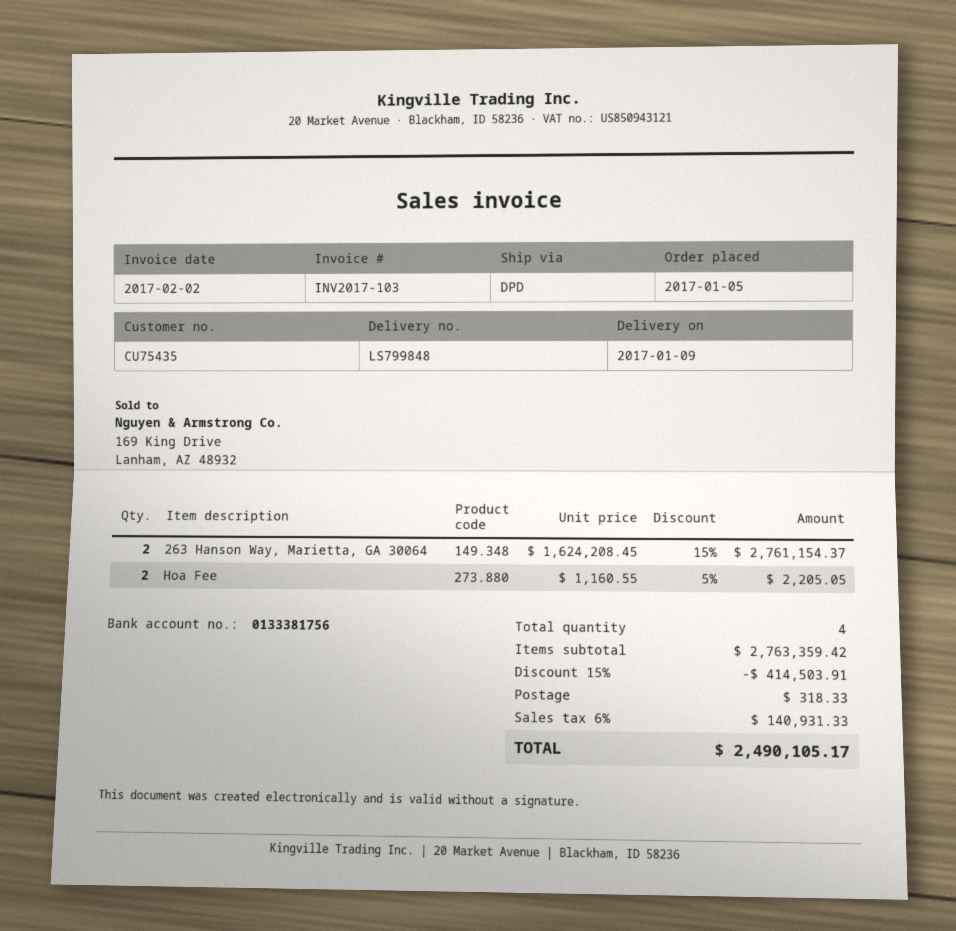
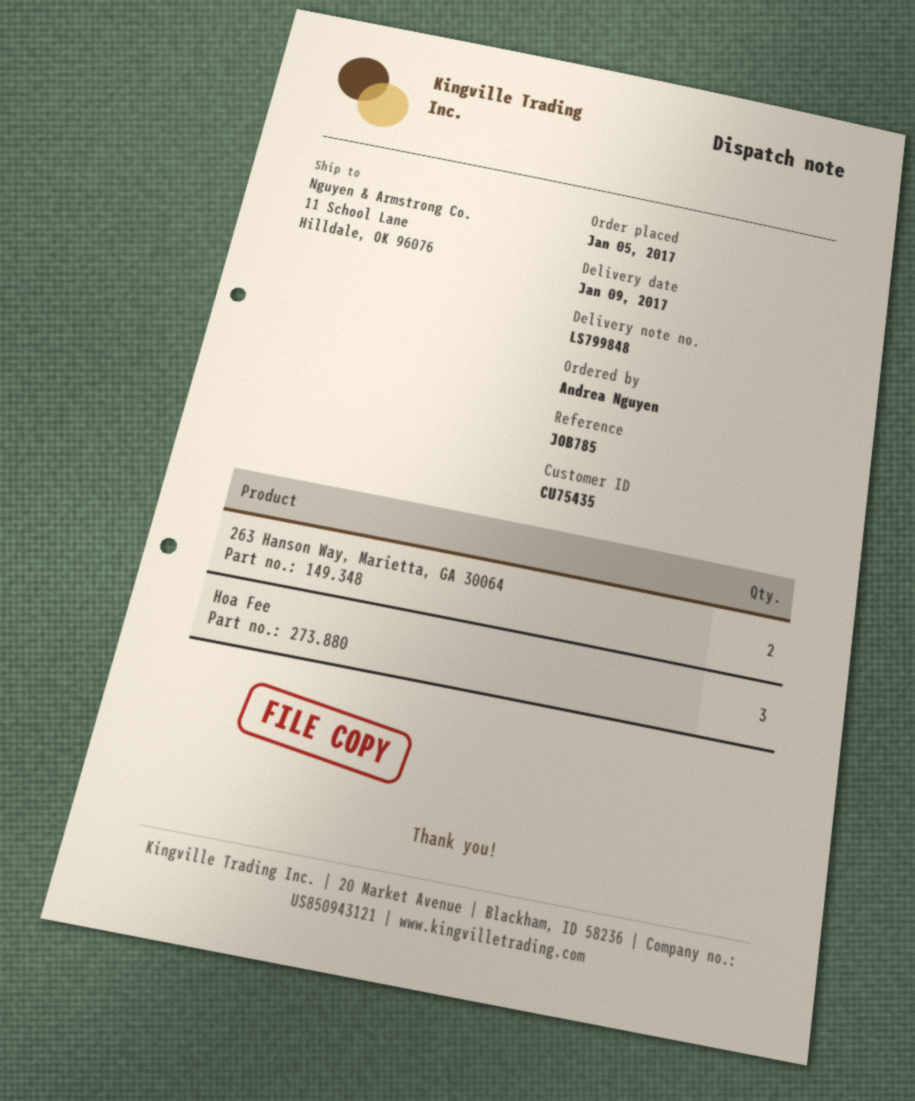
Hoa Fee: 2 -> 3

